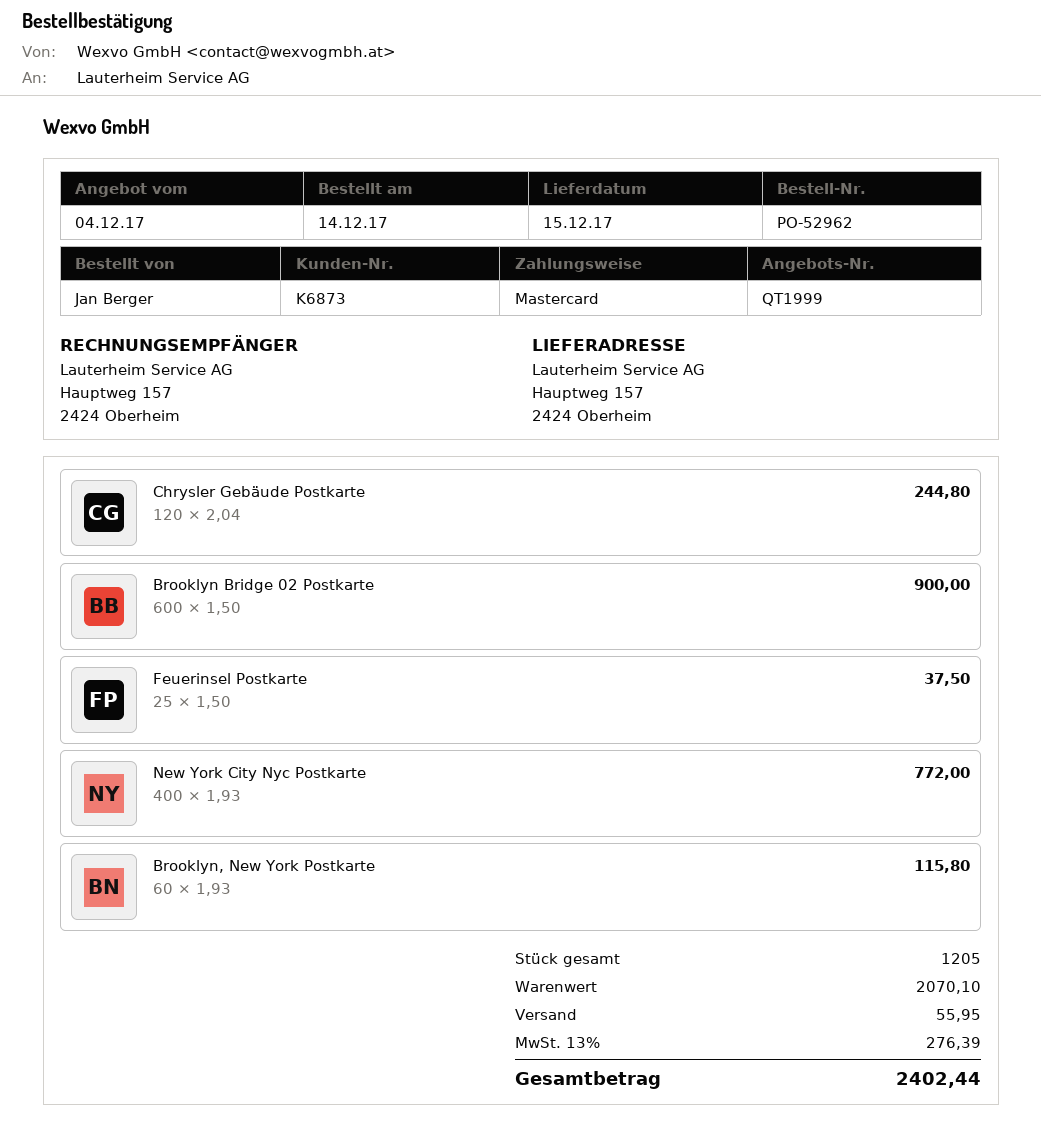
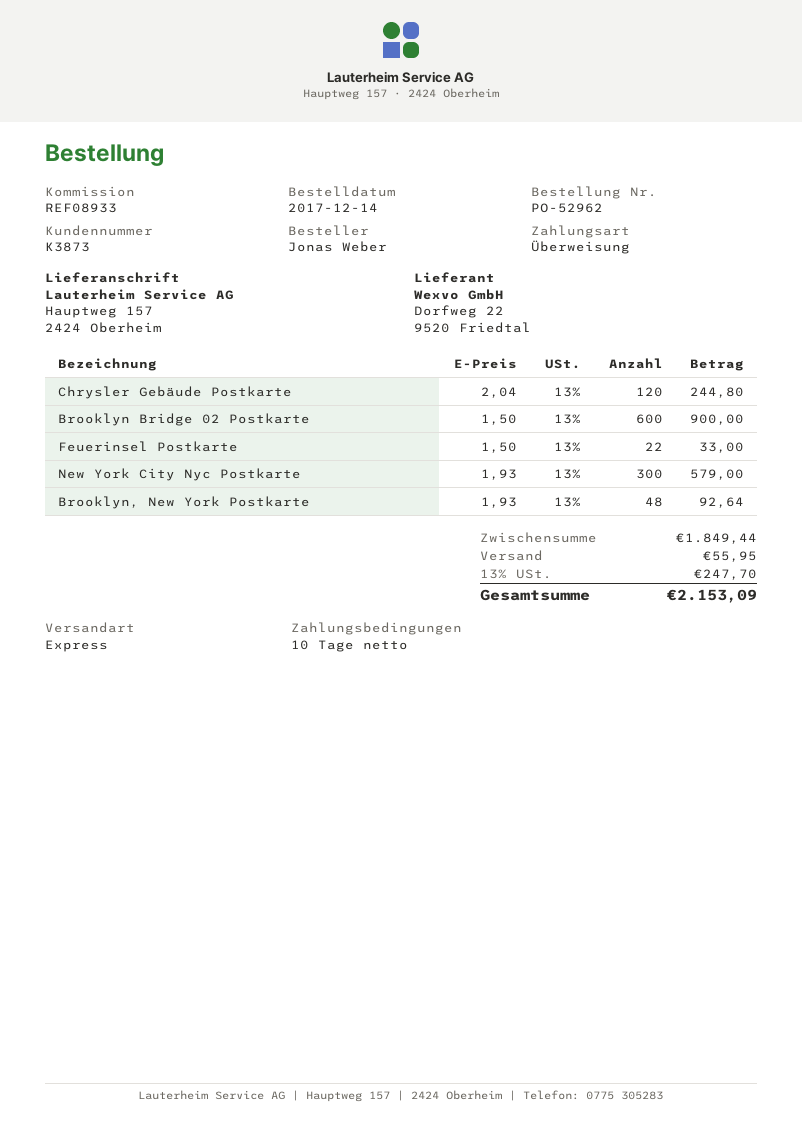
customer number: K6873 -> K3873
ordered by: Jan Berger -> Jonas Weber
payment method: Mastercard -> bank transfer
Feuerinsel Postkarte: 25 x 1.50 = 37.50 -> 22 x 1.50 = 33.00
New York City Nyc Postkarte: 400 x 1.93 = 772.00 -> 300 x 1.93 = 579.00
Brooklyn, New York Postkarte: 60 x 1.93 = 115.80 -> 48 x 1.93 = 92.64
subtotal: 2070.10 -> 1849.44
tax: 13% = 276.39 -> 13% = 247.70
total: 2402.44 -> 2153.09

